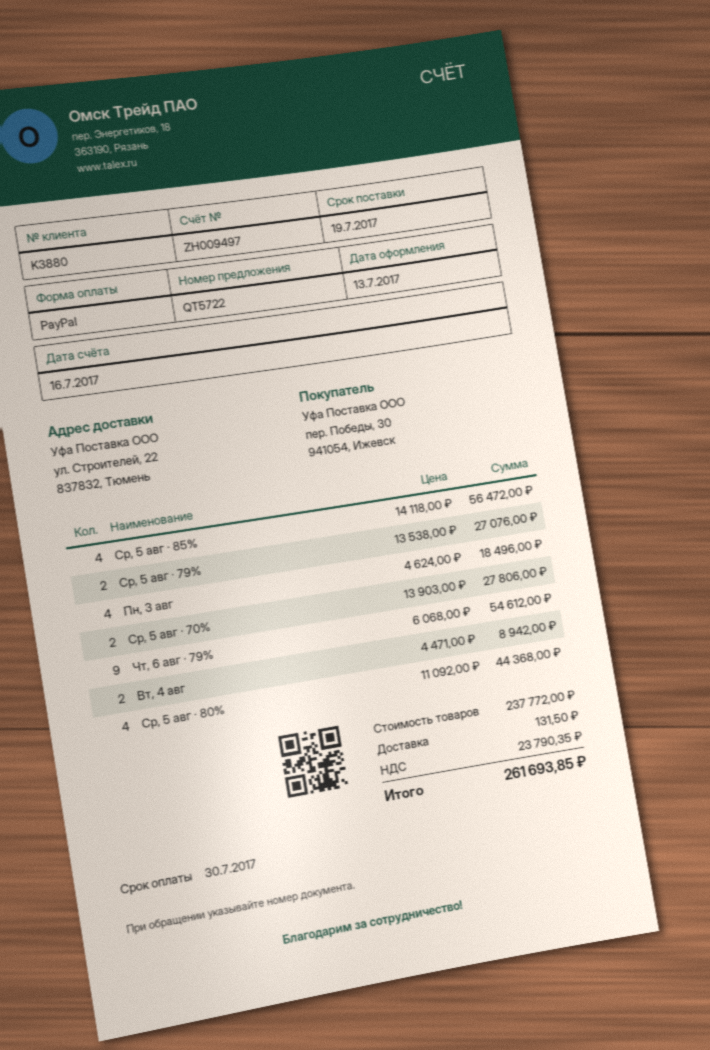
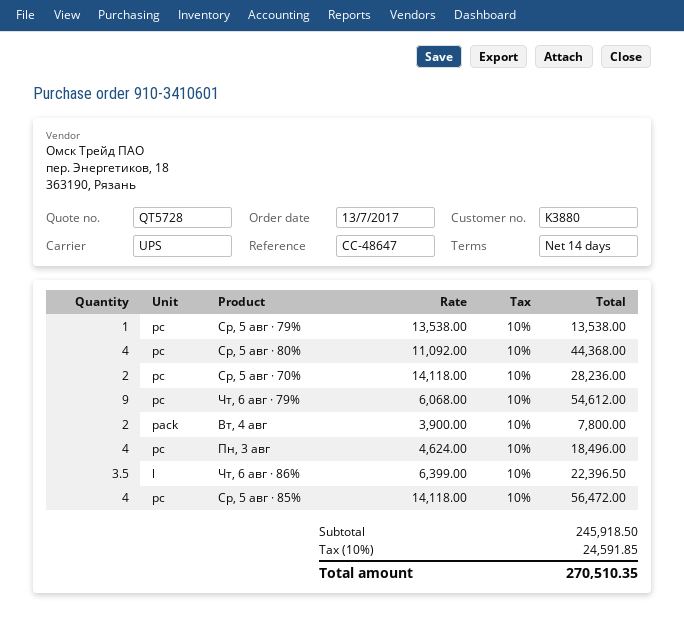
quote number: QT5722 -> QT5728
Ср, 5 авг · 79%: 2 x 13538.00 = 27076.00 -> 1 x 13538.00 = 13538.00
Ср, 5 авг · 70%: 2 x 13903.00 = 27806.00 -> 2 x 14118.00 = 28236.00
Вт, 4 авг: 2 x 4471.00 = 8942.00 -> 2 x 3900.00 = 7800.00
Чт, 6 авг · 86%: none -> 3.5 x 6399.00 = 22396.50
subtotal: 237772.00 -> 245918.50
shipping: 131.50 -> none
tax: 23790.35 -> 24591.85
total: 261693.85 -> 270510.35

